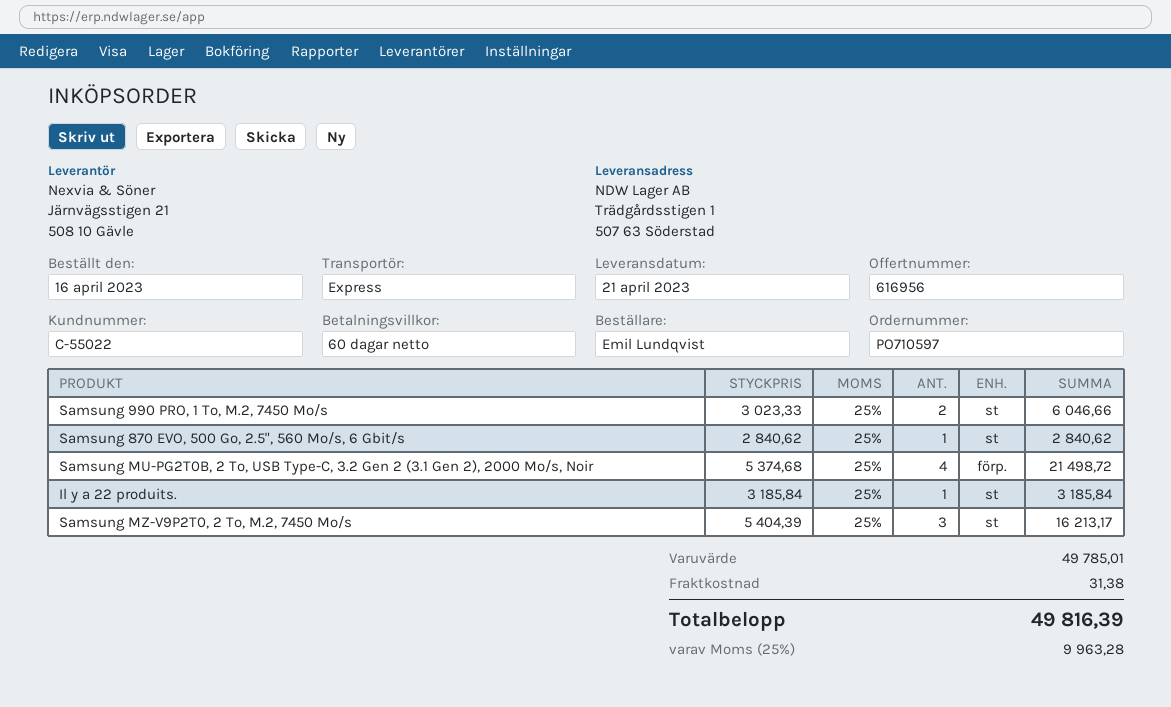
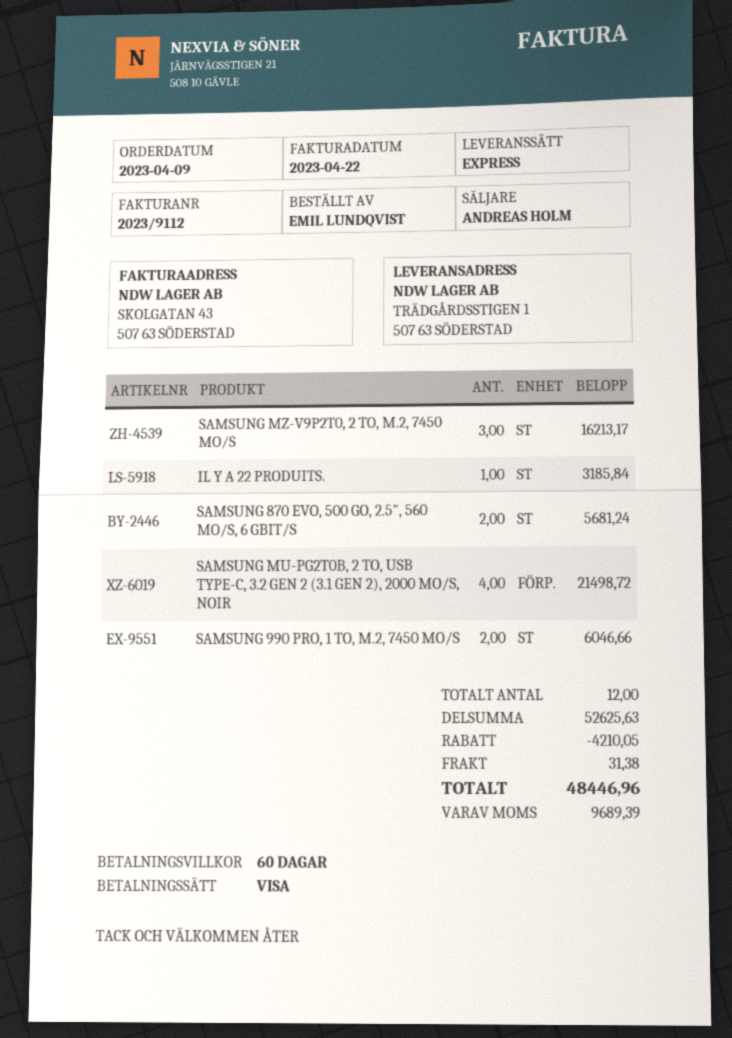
order date: 2023-04-16 -> 2023-04-09
Samsung 870 EVO, 500 Go, 2.5", 560 Mo/s, 6 Gbit/s: 1 for 2840.62 -> 2 for 5681.24
subtotal: 49785.01 -> 52625.63
discount: none -> 4210.05
tax: 9963.28 -> 9689.39
total: 49816.39 -> 48446.96

